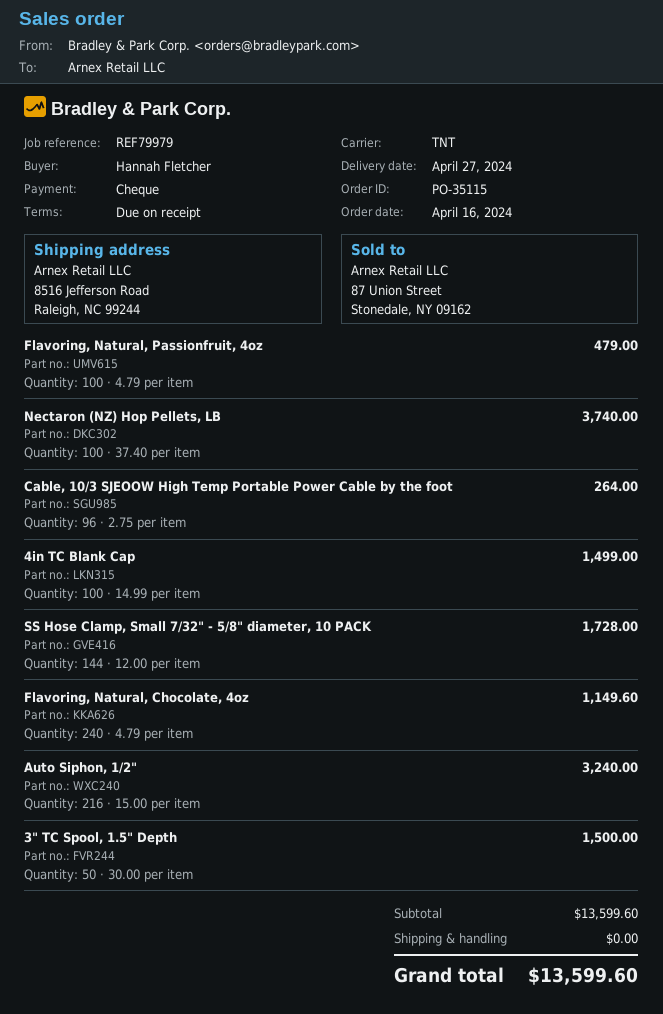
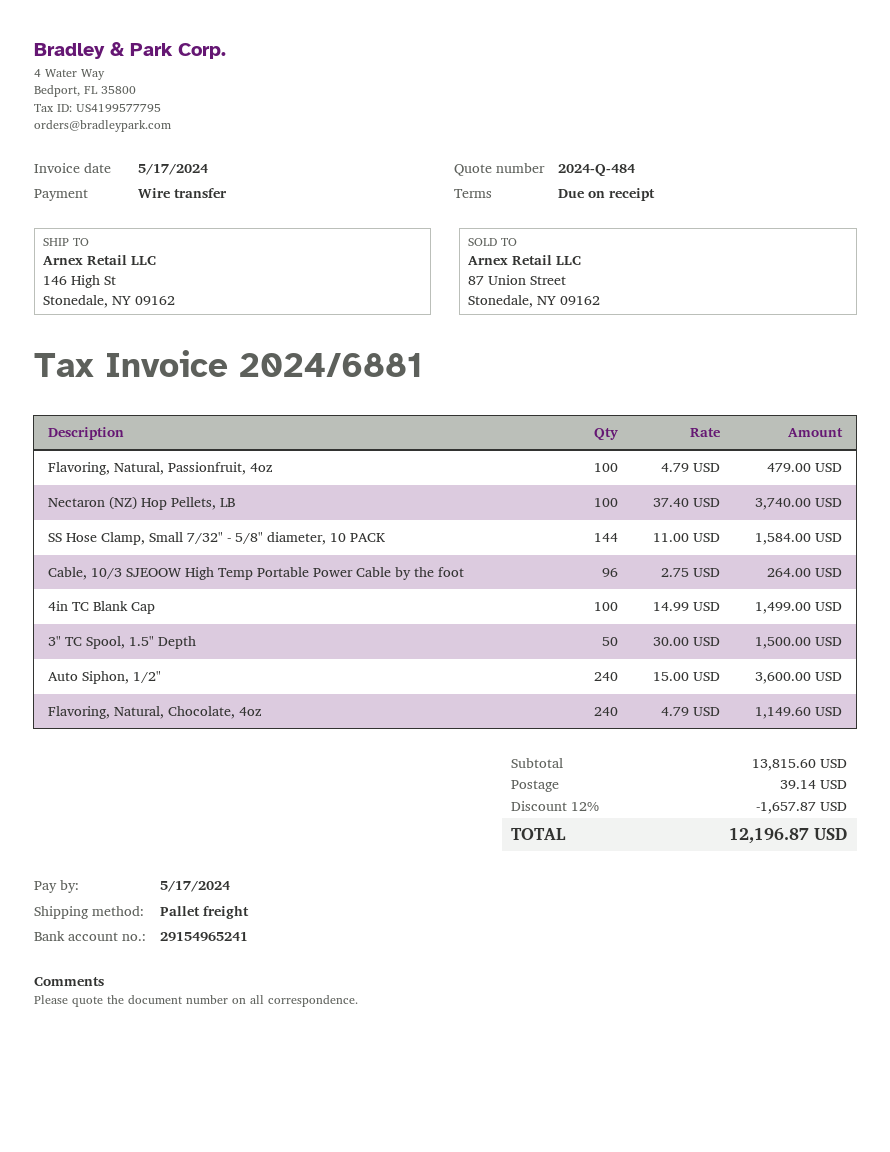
payment method: cheque -> bank transfer
shipping method: TNT -> pallet freight
ship to: 8516 Jefferson Road, Raleigh, NC 99244 -> 146 High St, Stonedale, NY 09162
SS Hose Clamp, Small 7/32" - 5/8" diameter, 10 PACK: 144 x 12.00 = 1728.00 -> 144 x 11.00 = 1584.00
Auto Siphon, 1/2": 216 x 15.00 = 3240.00 -> 240 x 15.00 = 3600.00
subtotal: 13599.60 -> 13815.60
discount: none -> 12% = 1657.87
shipping: 0.00 -> 39.14
total: 13599.60 -> 12196.87

